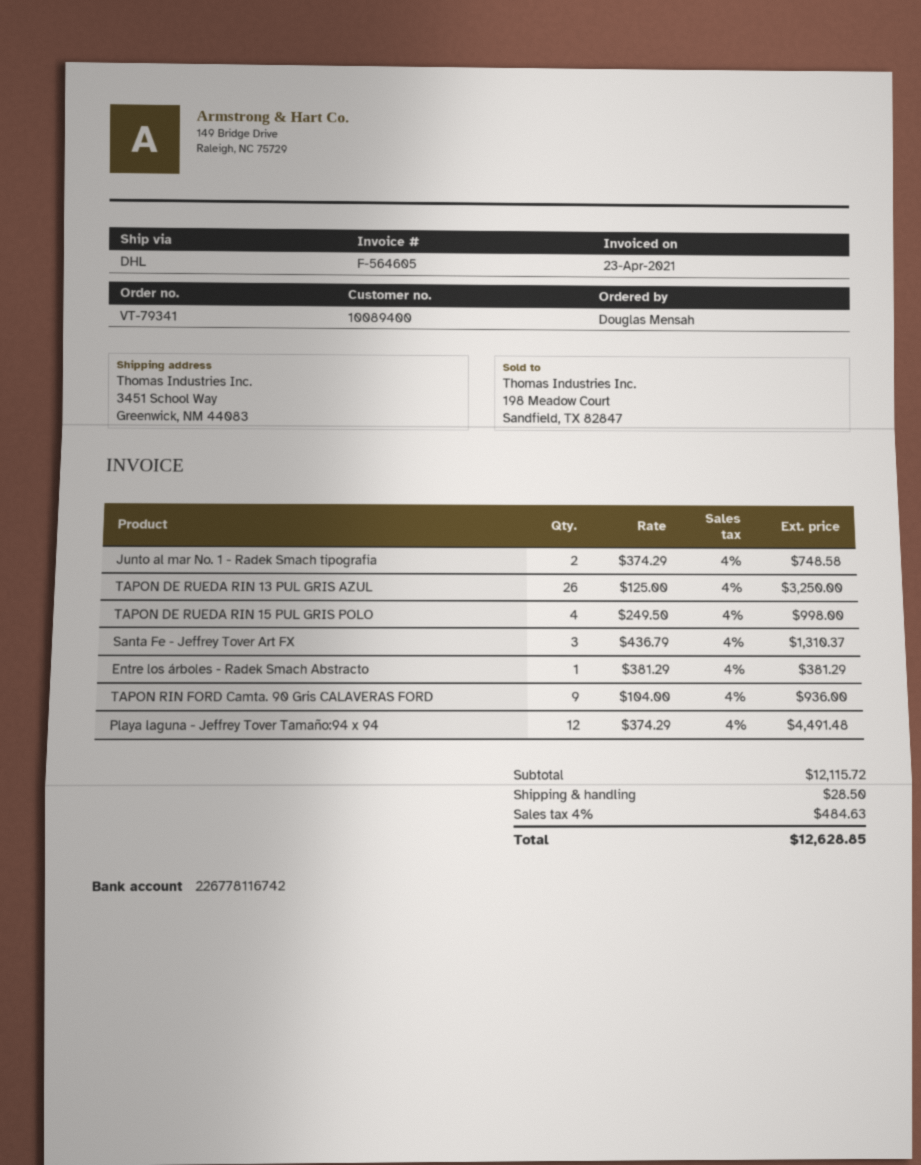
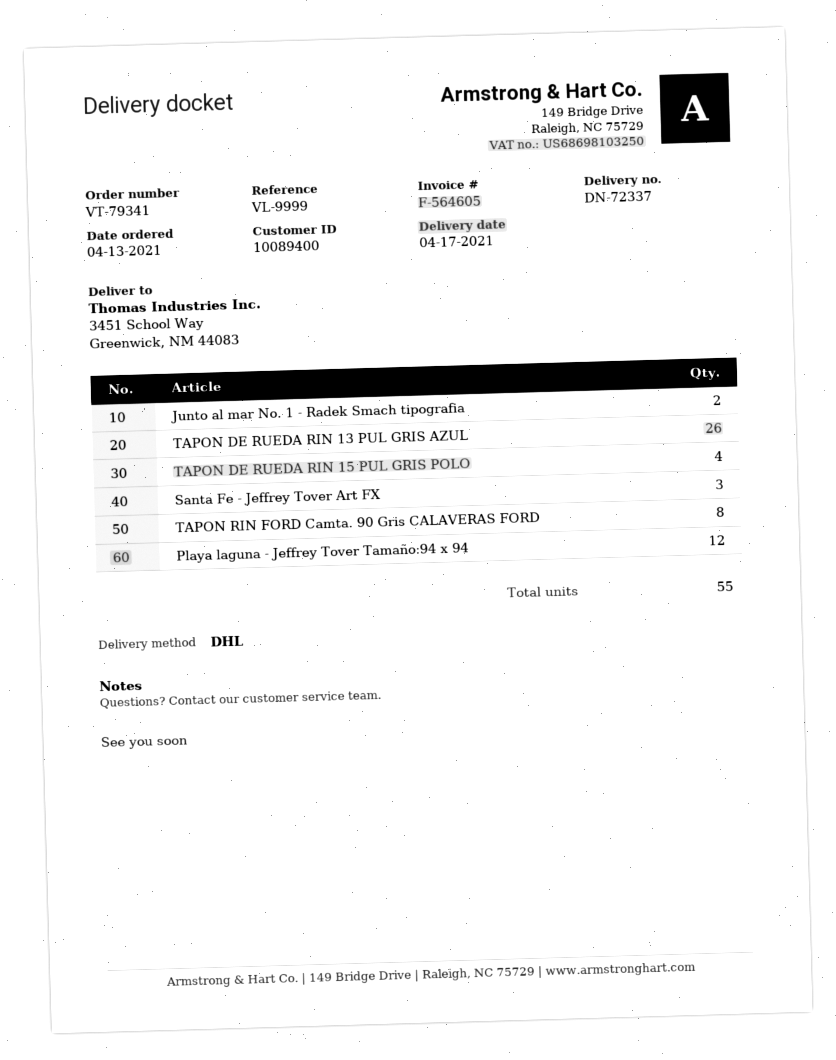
Entre los árboles - Radek Smach Abstracto: 1 -> none
TAPON RIN FORD Camta. 90 Gris CALAVERAS FORD: 9 -> 8

